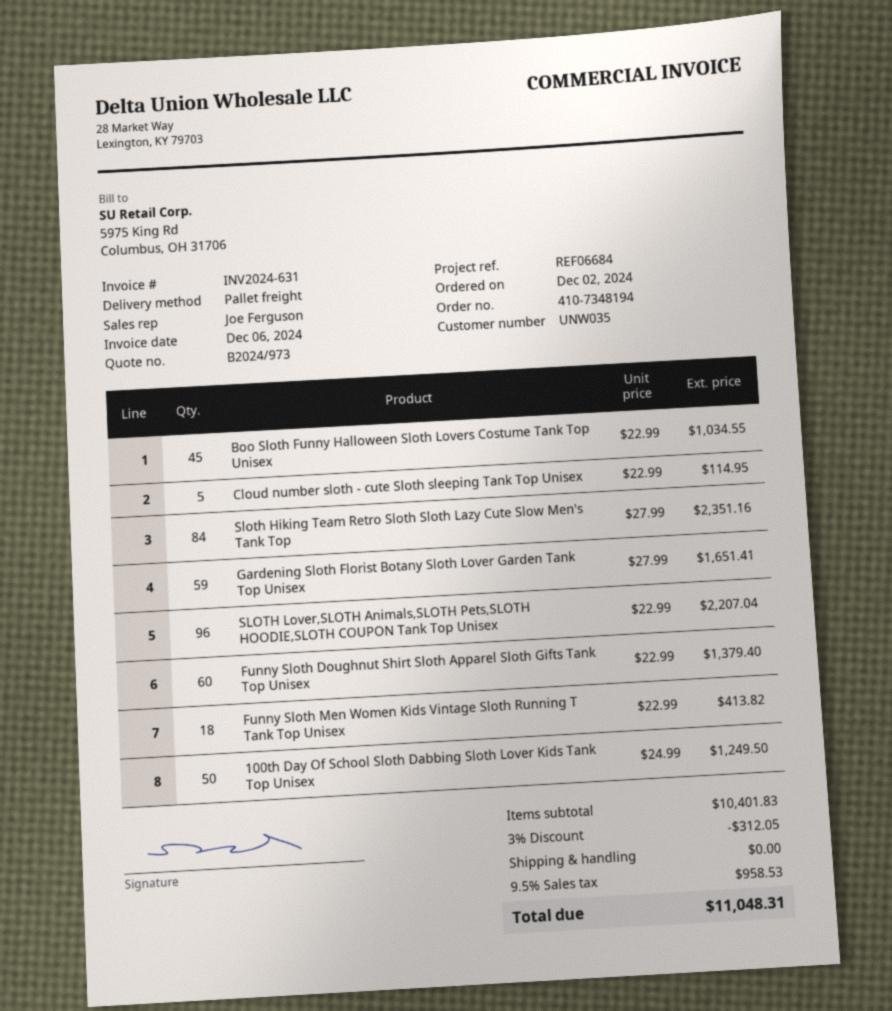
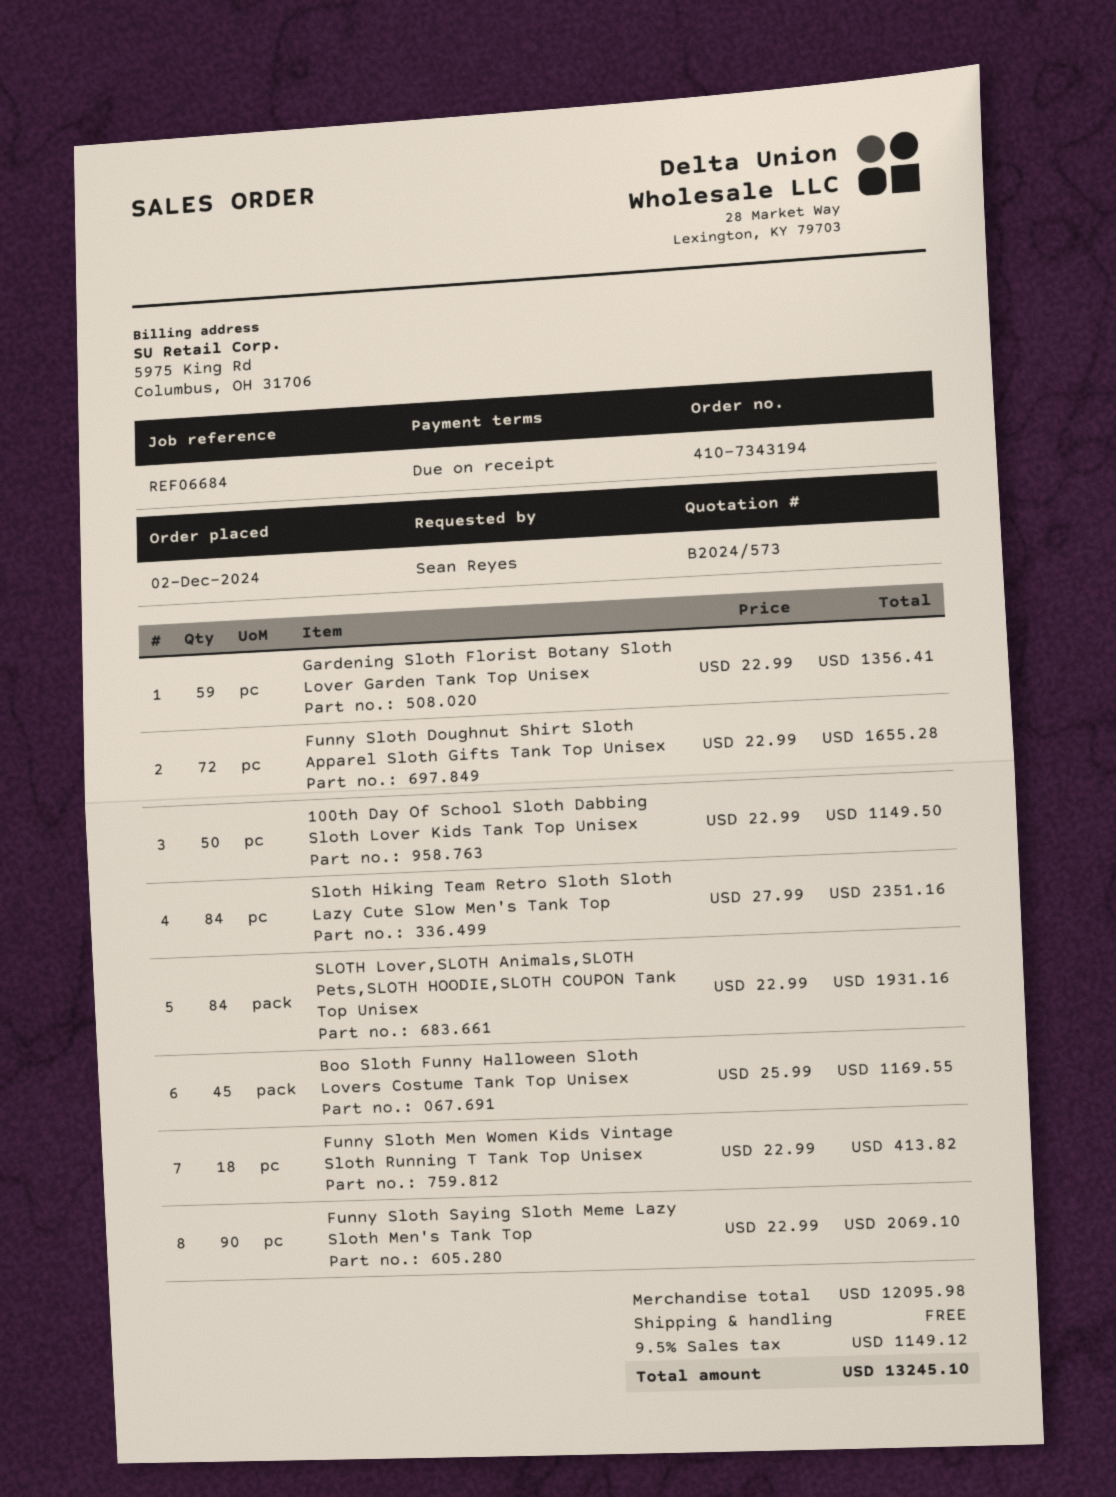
quote number: B2024/973 -> B2024/573
order number: 410-7348194 -> 410-7343194
Boo Sloth Funny Halloween Sloth Lovers Costume Tank Top Unisex: 45 x 22.99 = 1034.55 -> 45 x 25.99 = 1169.55
Cloud number sloth - cute Sloth sleeping Tank Top Unisex: 5 x 22.99 = 114.95 -> none
Gardening Sloth Florist Botany Sloth Lover Garden Tank Top Unisex: 59 x 27.99 = 1651.41 -> 59 x 22.99 = 1356.41
SLOTH Lover,SLOTH Animals,SLOTH Pets,SLOTH HOODIE,SLOTH COUPON Tank Top Unisex: 96 x 22.99 = 2207.04 -> 84 x 22.99 = 1931.16
Funny Sloth Doughnut Shirt Sloth Apparel Sloth Gifts Tank Top Unisex: 60 x 22.99 = 1379.40 -> 72 x 22.99 = 1655.28
100th Day Of School Sloth Dabbing Sloth Lover Kids Tank Top Unisex: 50 x 24.99 = 1249.50 -> 50 x 22.99 = 1149.50
Funny Sloth Saying Sloth Meme Lazy Sloth Men's Tank Top: none -> 90 x 22.99 = 2069.10
subtotal: 10401.83 -> 12095.98
discount: 3% = 312.05 -> none
tax: 9.5% = 958.53 -> 9.5% = 1149.12
total: 11048.31 -> 13245.10

